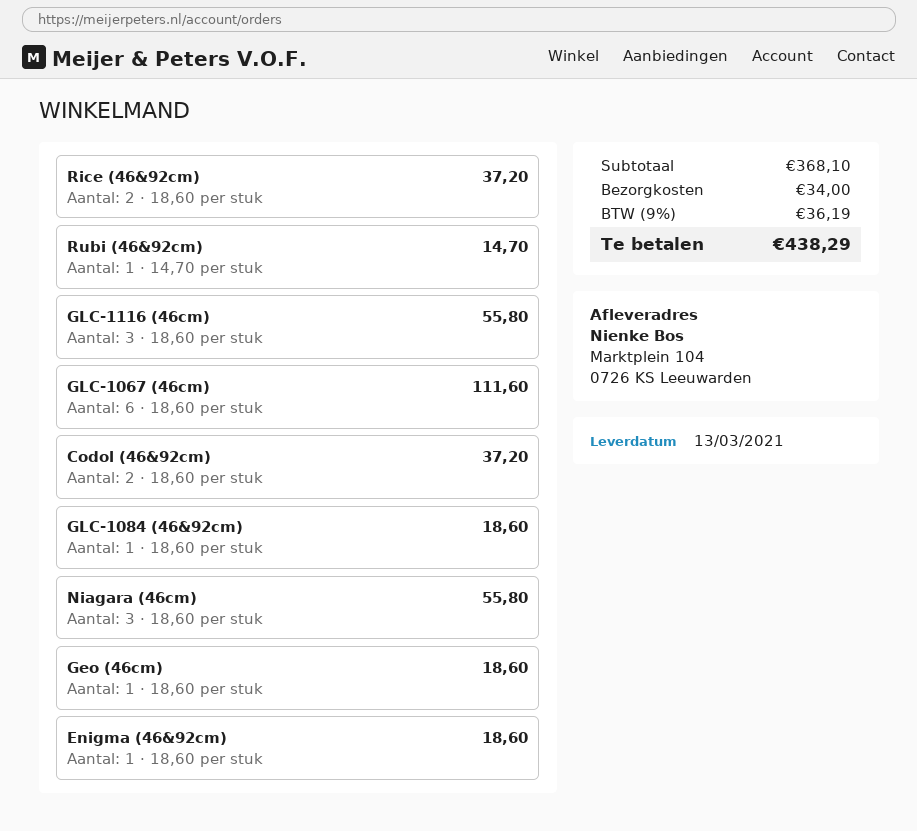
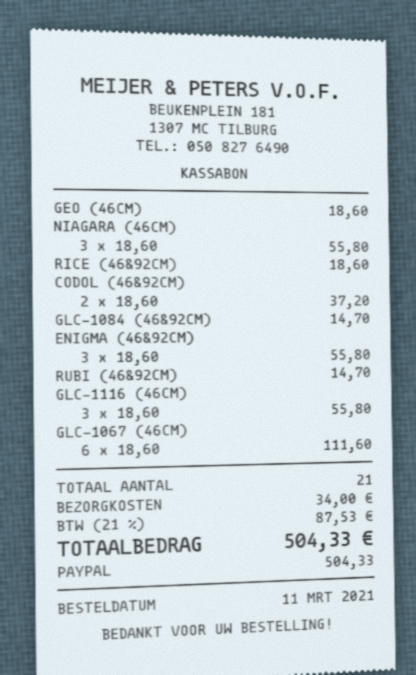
Rice (46&92cm): 2 x 18.60 = 37.20 -> 1 x 18.60 = 18.60
GLC-1084 (46&92cm): 1 x 18.60 = 18.60 -> 1 x 14.70 = 14.70
Enigma (46&92cm): 1 x 18.60 = 18.60 -> 3 x 18.60 = 55.80
tax: 9% = 36.19 -> 21% = 87.53
total: 438.29 -> 504.33

